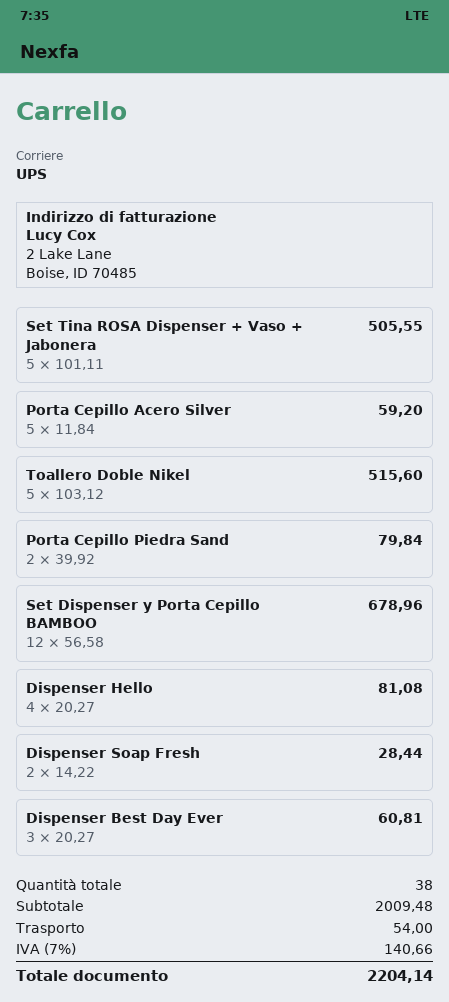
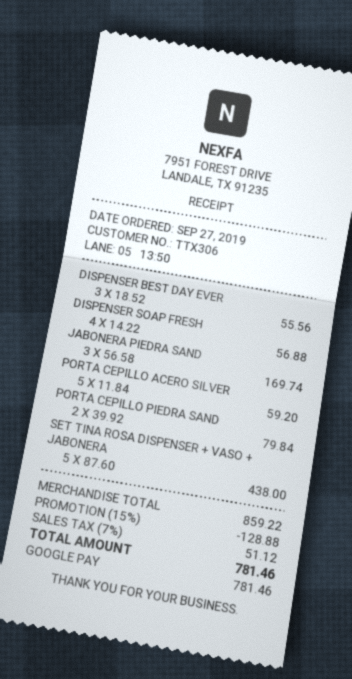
Set Tina ROSA Dispenser + Vaso + Jabonera: 5 x 101.11 = 505.55 -> 5 x 87.60 = 438.00
Toallero Doble Nikel: 5 x 103.12 = 515.60 -> none
Set Dispenser y Porta Cepillo BAMBOO: 12 x 56.58 = 678.96 -> none
Dispenser Hello: 4 x 20.27 = 81.08 -> none
Dispenser Soap Fresh: 2 x 14.22 = 28.44 -> 4 x 14.22 = 56.88
Dispenser Best Day Ever: 3 x 20.27 = 60.81 -> 3 x 18.52 = 55.56
JABONERA PIEDRA SAND: none -> 3 x 56.58 = 169.74
subtotal: 2009.48 -> 859.22
discount: none -> 15% = 128.88
shipping: 54.00 -> none
tax: 7% = 140.66 -> 7% = 51.12
total: 2204.14 -> 781.46

